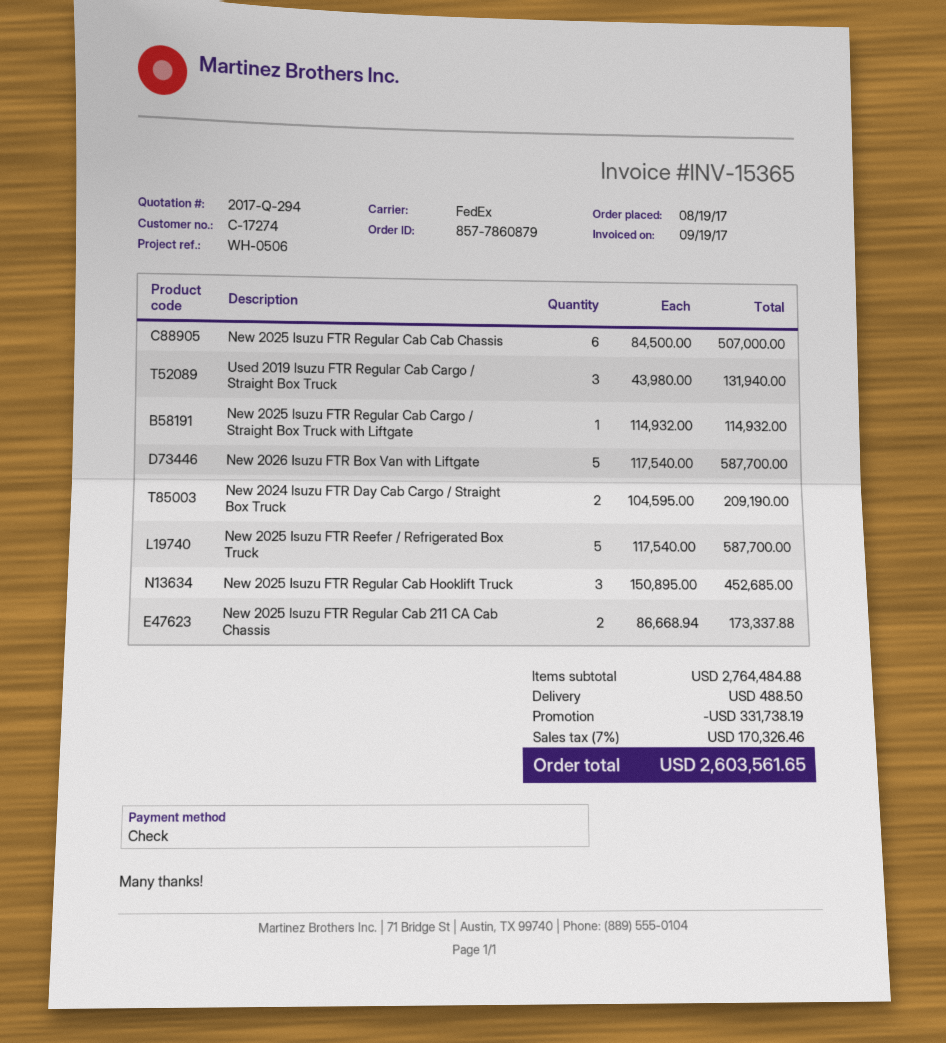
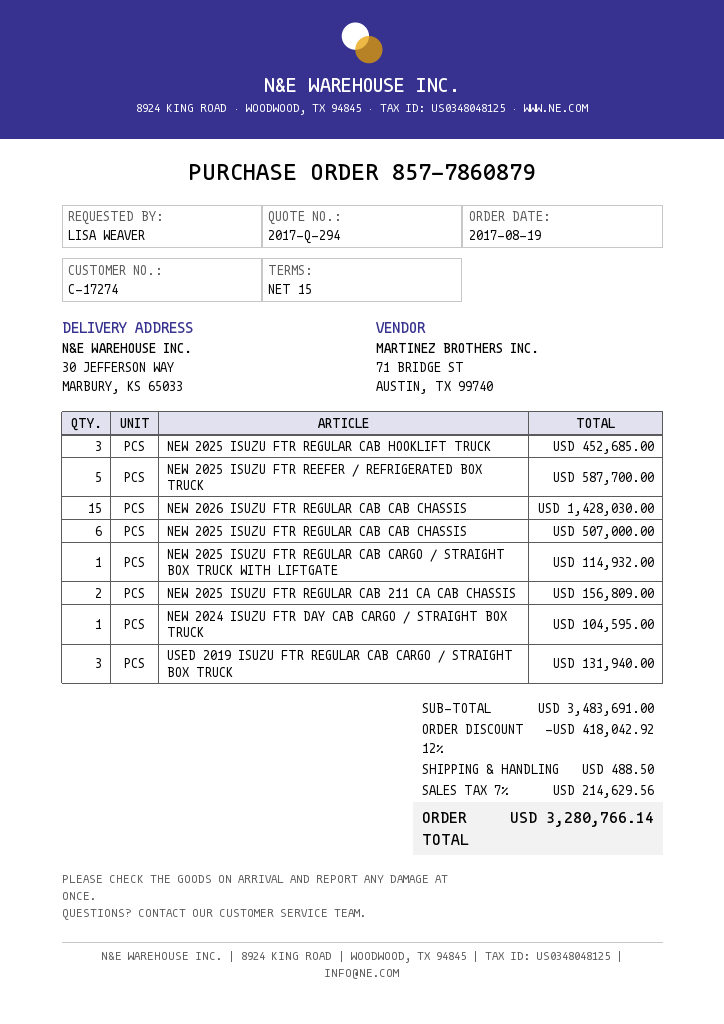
New 2026 Isuzu FTR Box Van with Liftgate: 5 for 587700.00 -> none
New 2024 Isuzu FTR Day Cab Cargo / Straight Box Truck: 2 for 209190.00 -> 1 for 104595.00
New 2025 Isuzu FTR Regular Cab 211 CA Cab Chassis: 2 for 173337.88 -> 2 for 156809.00
NEW 2026 ISUZU FTR REGULAR CAB CAB CHASSIS: none -> 15 for 1428030.00
subtotal: 2764484.88 -> 3483691.00
discount: 331738.19 -> 418042.92
tax: 7% = 170326.46 -> 7% = 214629.56
total: 2603561.65 -> 3280766.14

